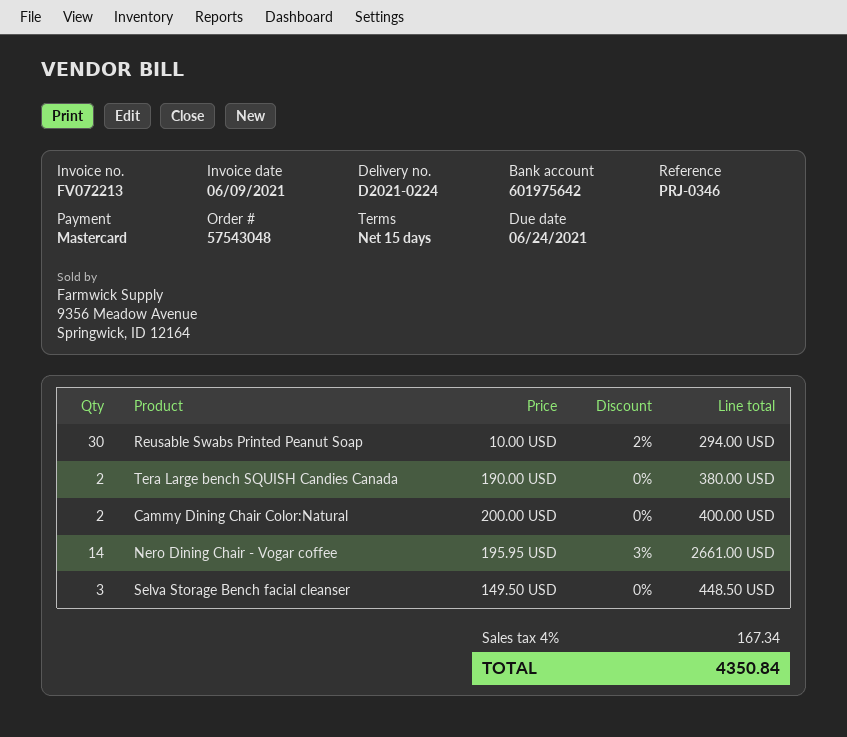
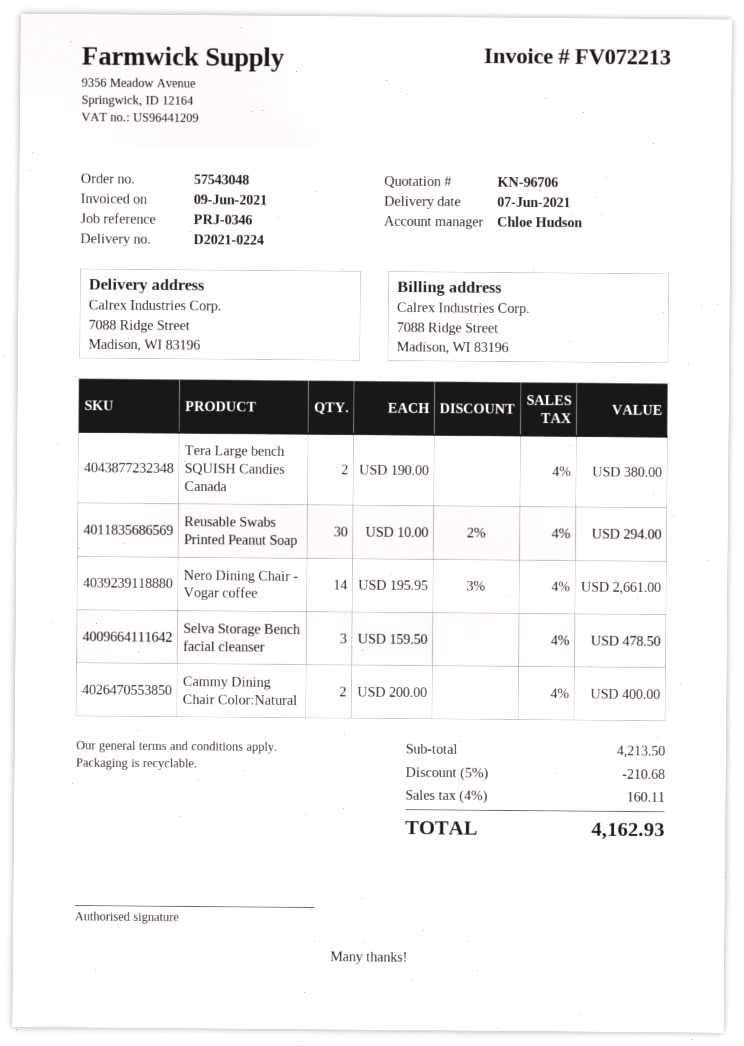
Selva Storage Bench facial cleanser: 3 x 149.50 = 448.50 -> 3 x 159.50 = 478.50
discount: none -> 5% = 210.68
tax: 4% = 167.34 -> 4% = 160.11
total: 4350.84 -> 4162.93

